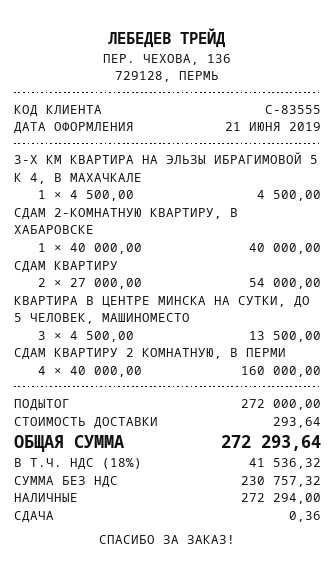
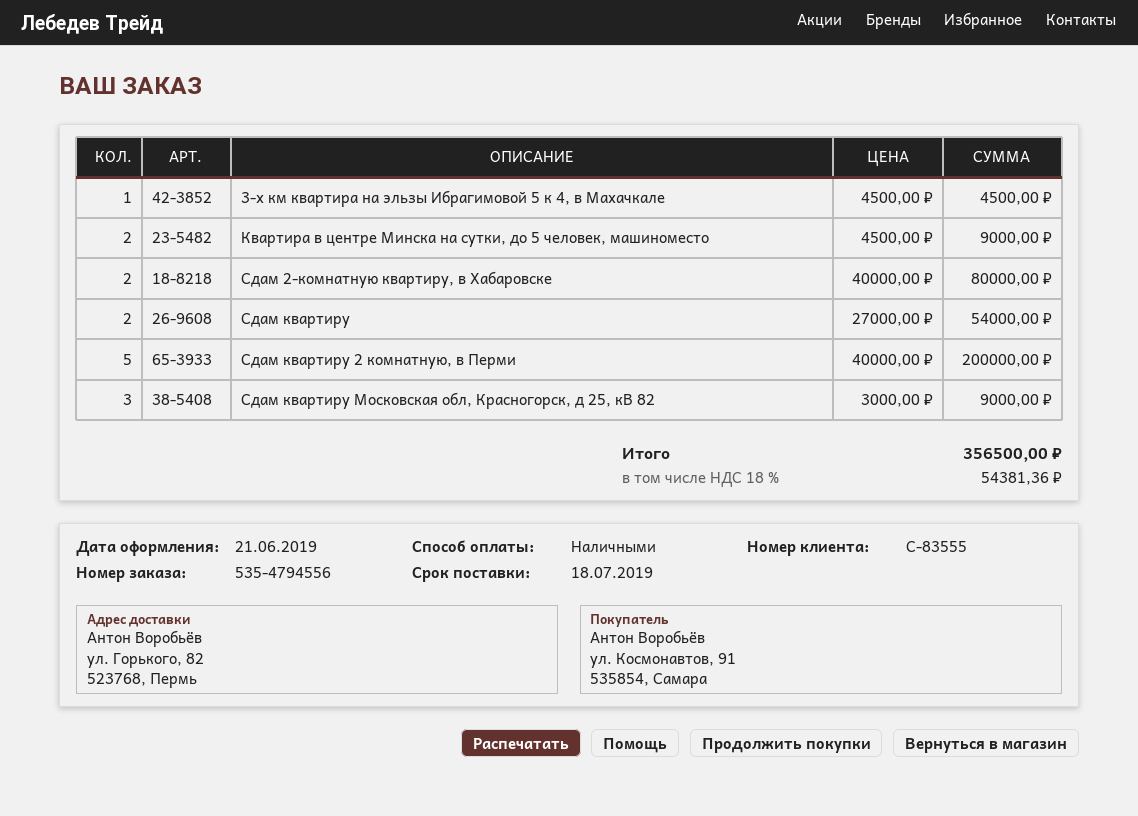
СДАМ 2-КОМНАТНУЮ КВАРТИРУ, В ХАБАРОВСКЕ: 1 x 40000.00 = 40000.00 -> 2 x 40000.00 = 80000.00
КВАРТИРА В ЦЕНТРЕ МИНСКА НА СУТКИ, ДО 5 ЧЕЛОВЕК, МАШИНОМЕСТО: 3 x 4500.00 = 13500.00 -> 2 x 4500.00 = 9000.00
СДАМ КВАРТИРУ 2 КОМНАТНУЮ, В ПЕРМИ: 4 x 40000.00 = 160000.00 -> 5 x 40000.00 = 200000.00
Сдам квартиру Московская обл, Красногорск, д 25, кВ 82: none -> 3 x 3000.00 = 9000.00
shipping: 293.64 -> none
tax: 18% = 41536.32 -> 18% = 54381.36
total: 272293.64 -> 356500.00

